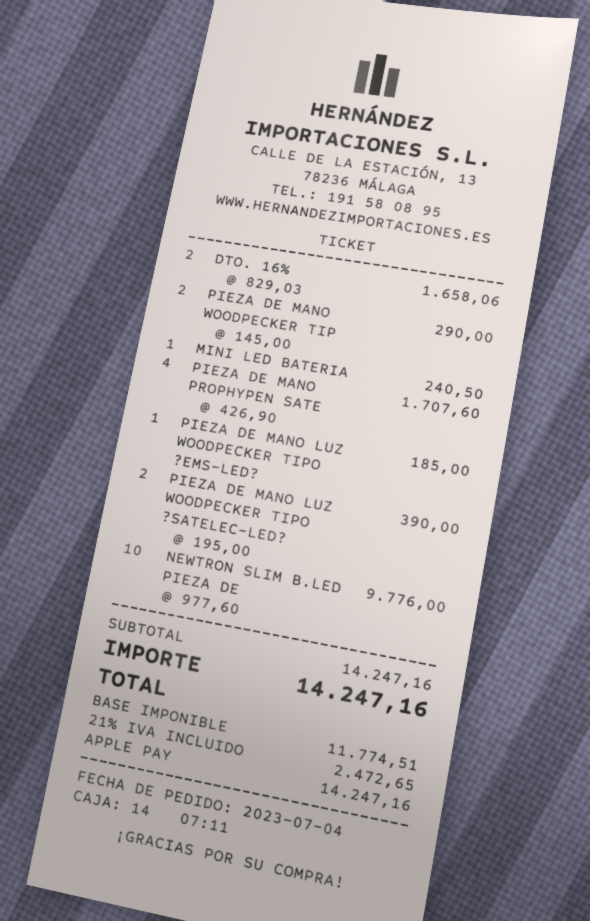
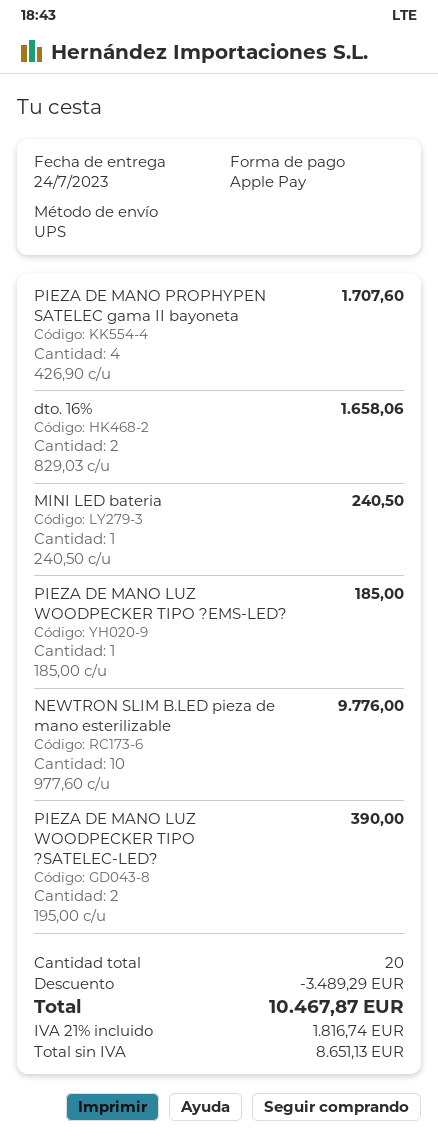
PIEZA DE MANO WOODPECKER TIP: 2 x 145.00 = 290.00 -> none
discount: none -> 3489.29
net: 11774.51 -> 8651.13
tax: 21% = 2472.65 -> 21% = 1816.74
total: 14247.16 -> 10467.87

